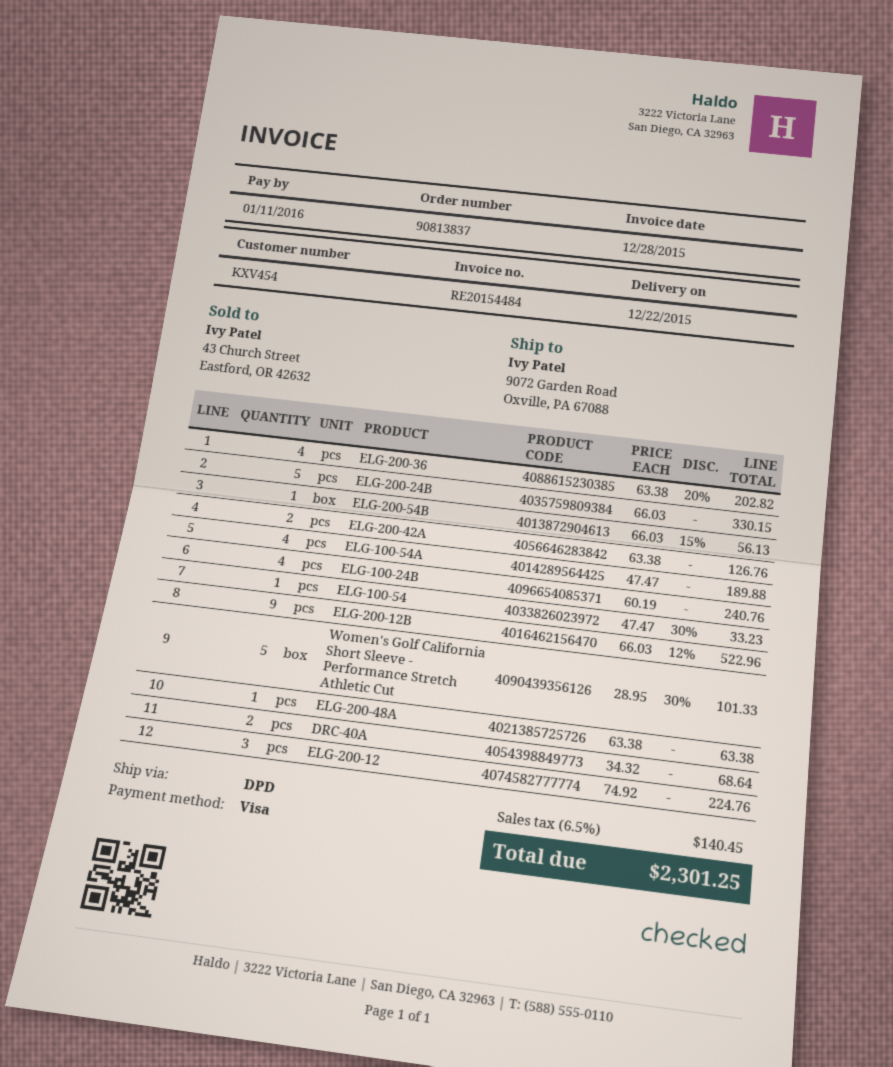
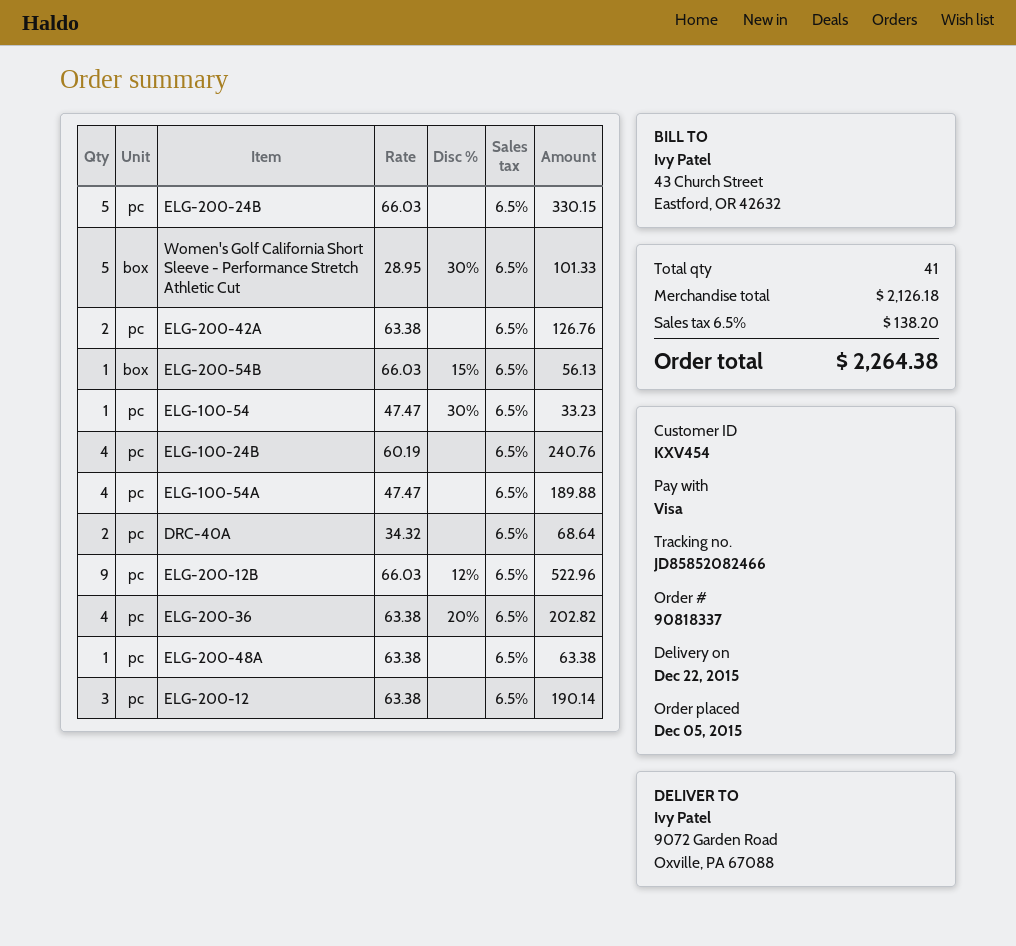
order number: 90813837 -> 90818337
ELG-200-12: 3 x 74.92 = 224.76 -> 3 x 63.38 = 190.14
tax: 6.5% = 140.45 -> 6.5% = 138.20
total: 2301.25 -> 2264.38

